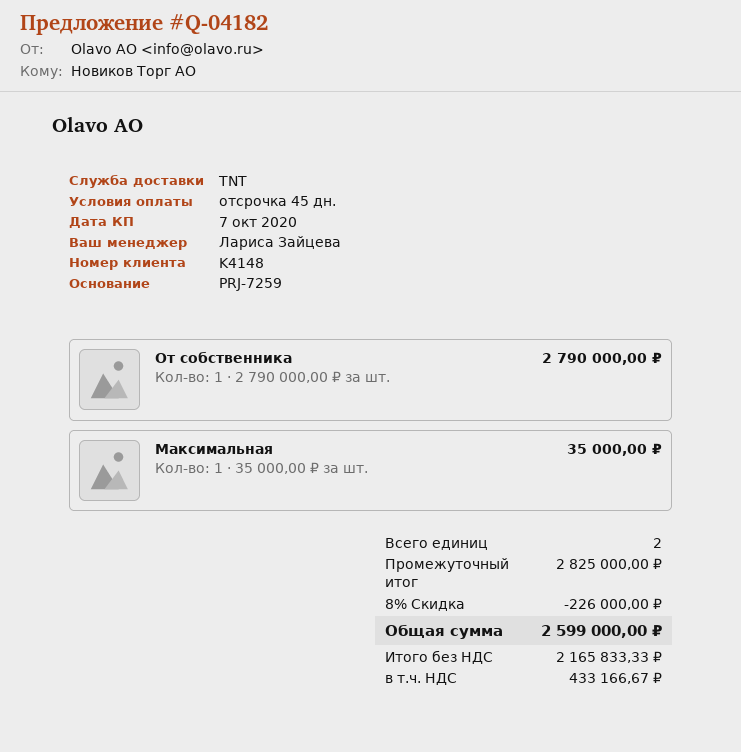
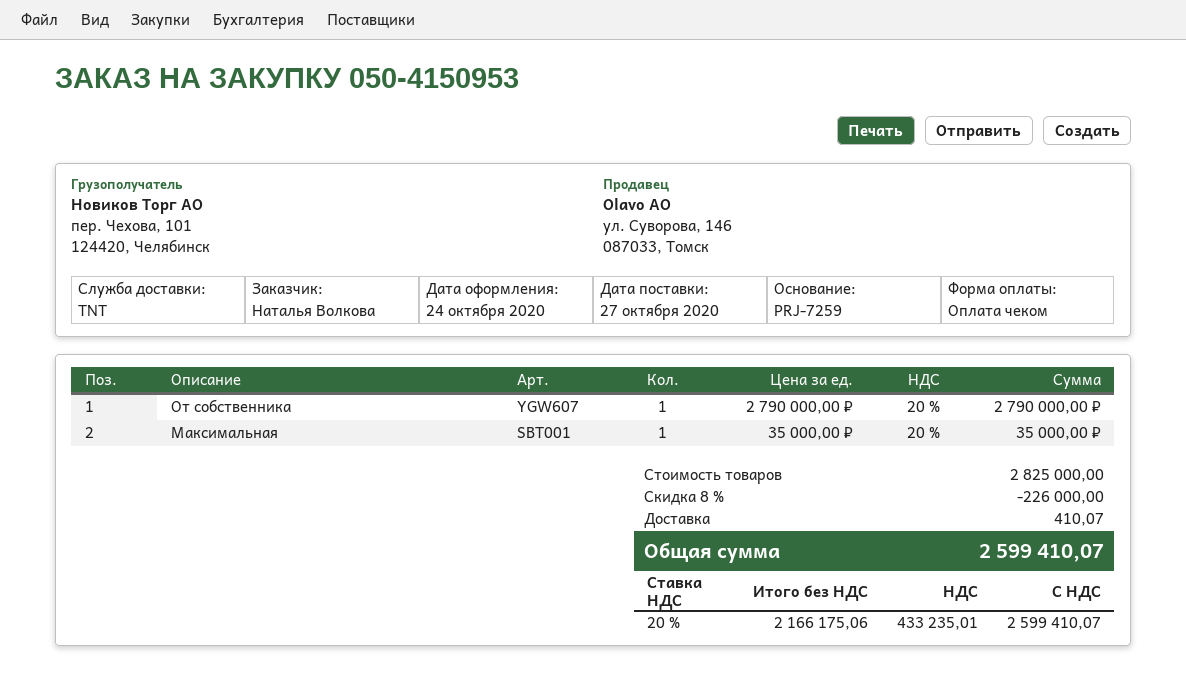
shipping: none -> 410.07
net: 2165833.33 -> 2166175.06
tax: 433166.67 -> 433235.01
total: 2599000.00 -> 2599410.07

